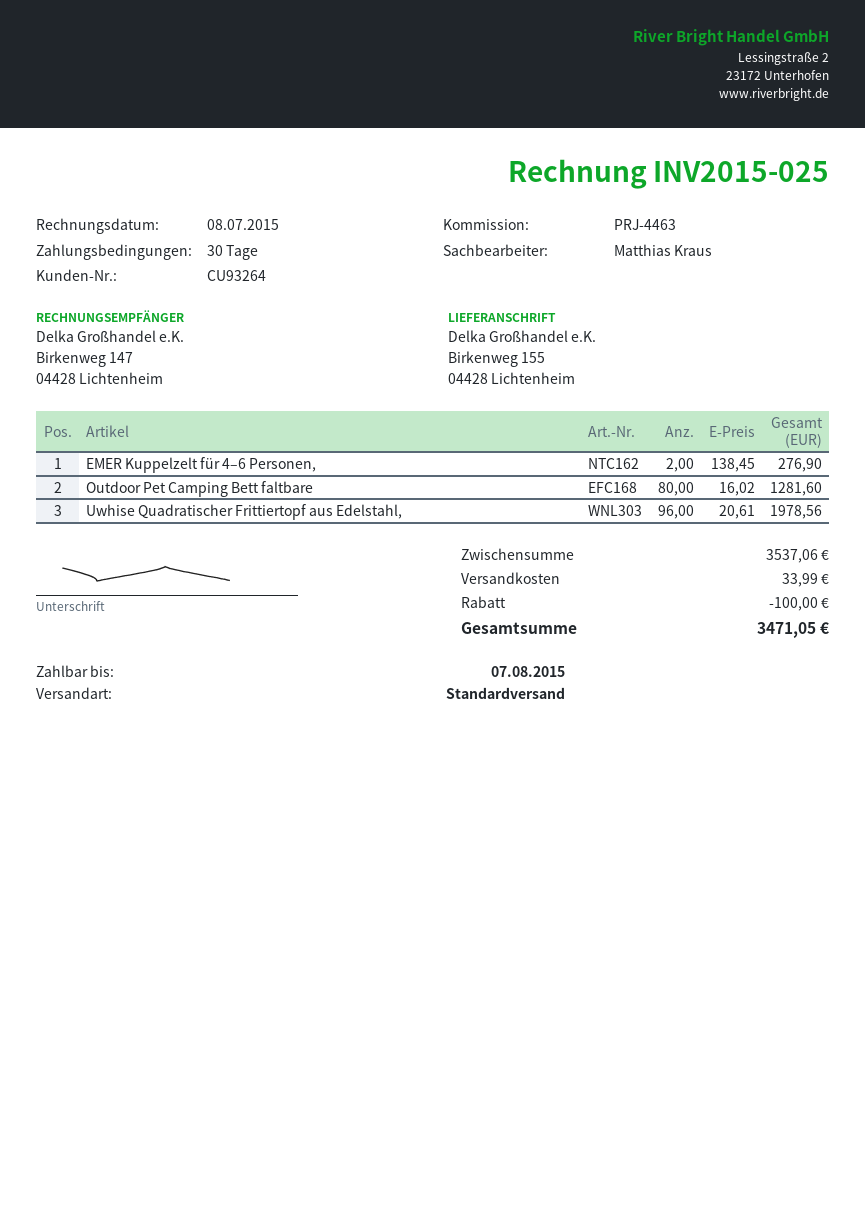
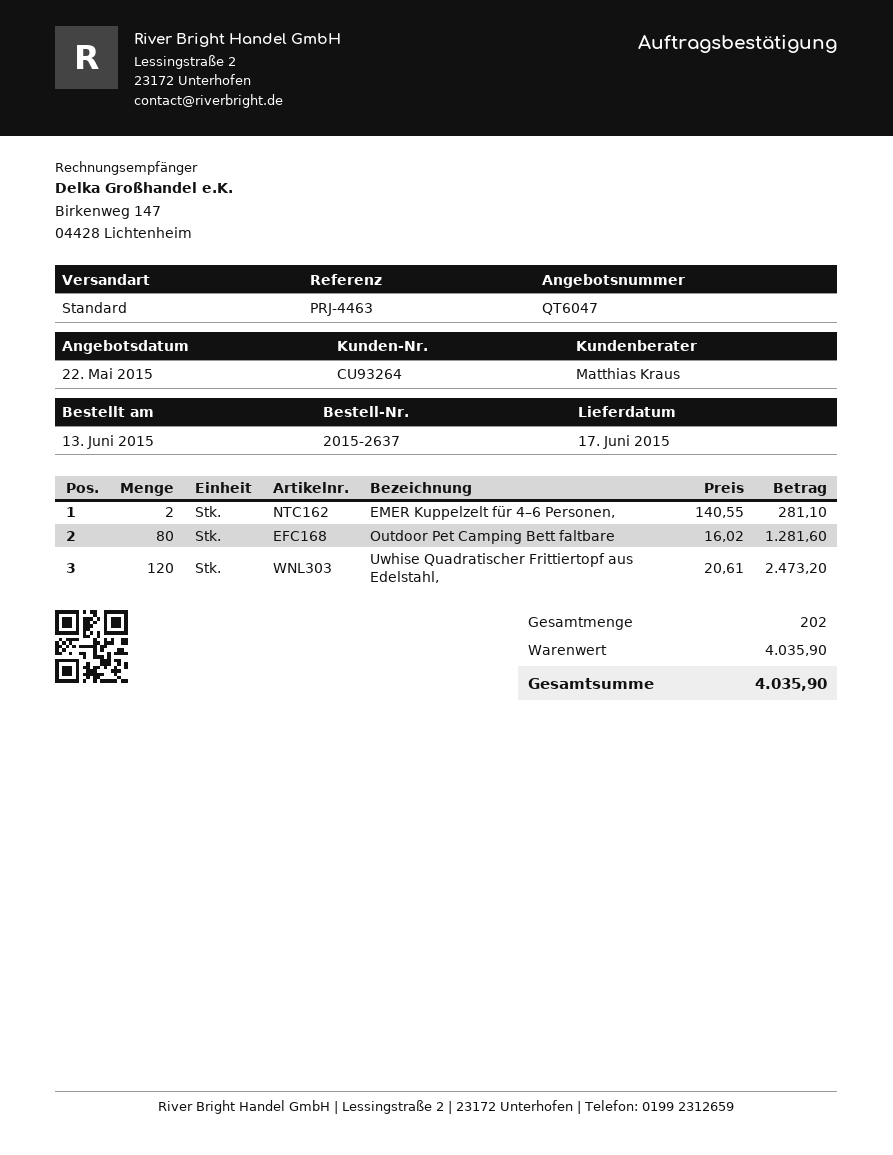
EMER Kuppelzelt für 4–6 Personen,: 2 x 138.45 = 276.90 -> 2 x 140.55 = 281.10
Uwhise Quadratischer Frittiertopf aus Edelstahl,: 96 x 20.61 = 1978.56 -> 120 x 20.61 = 2473.20
subtotal: 3537.06 -> 4035.90
discount: 100.00 -> none
shipping: 33.99 -> none
total: 3471.05 -> 4035.90

